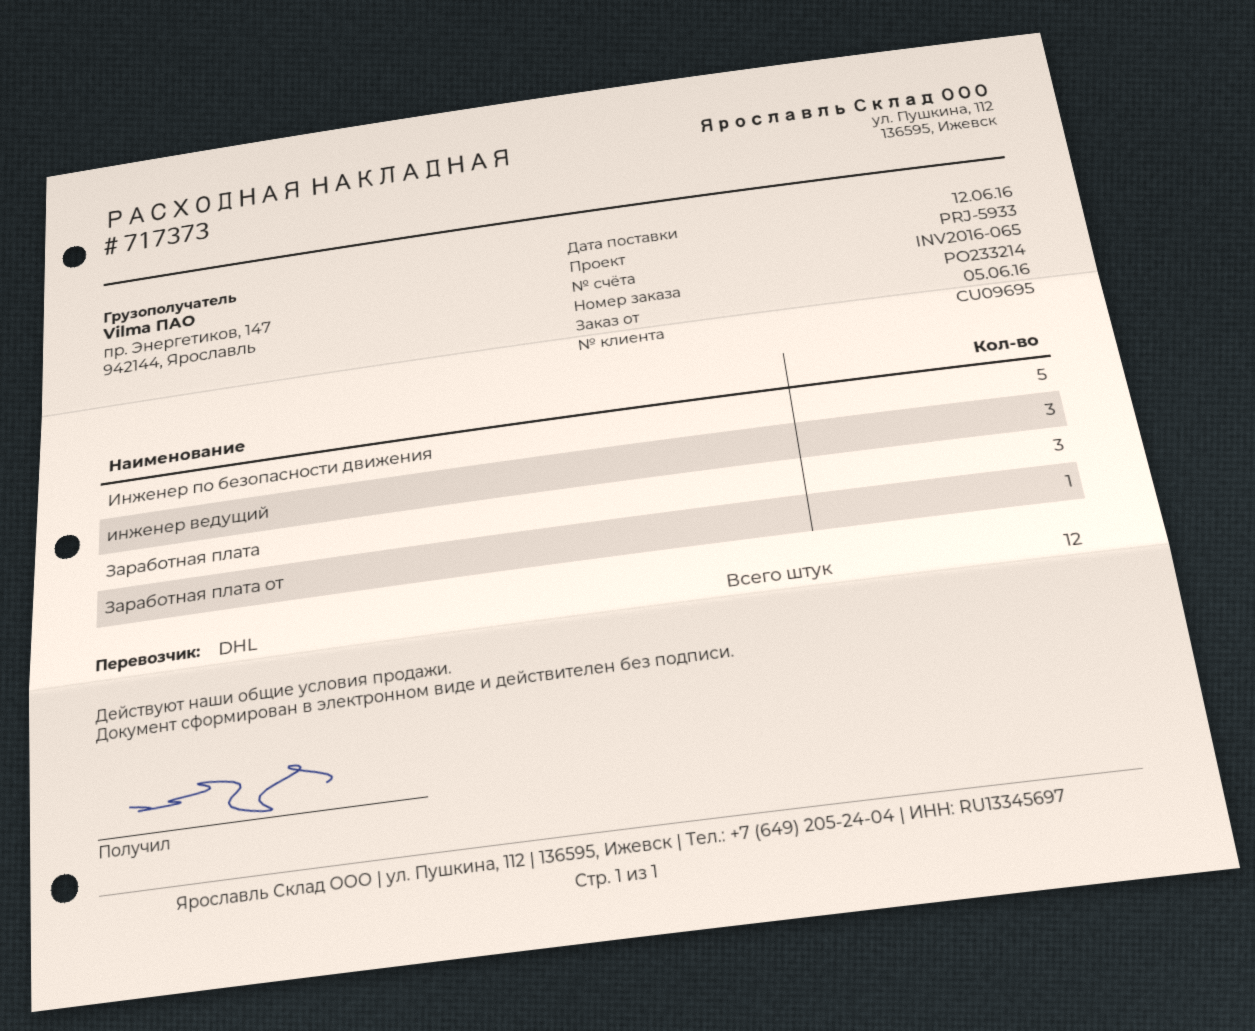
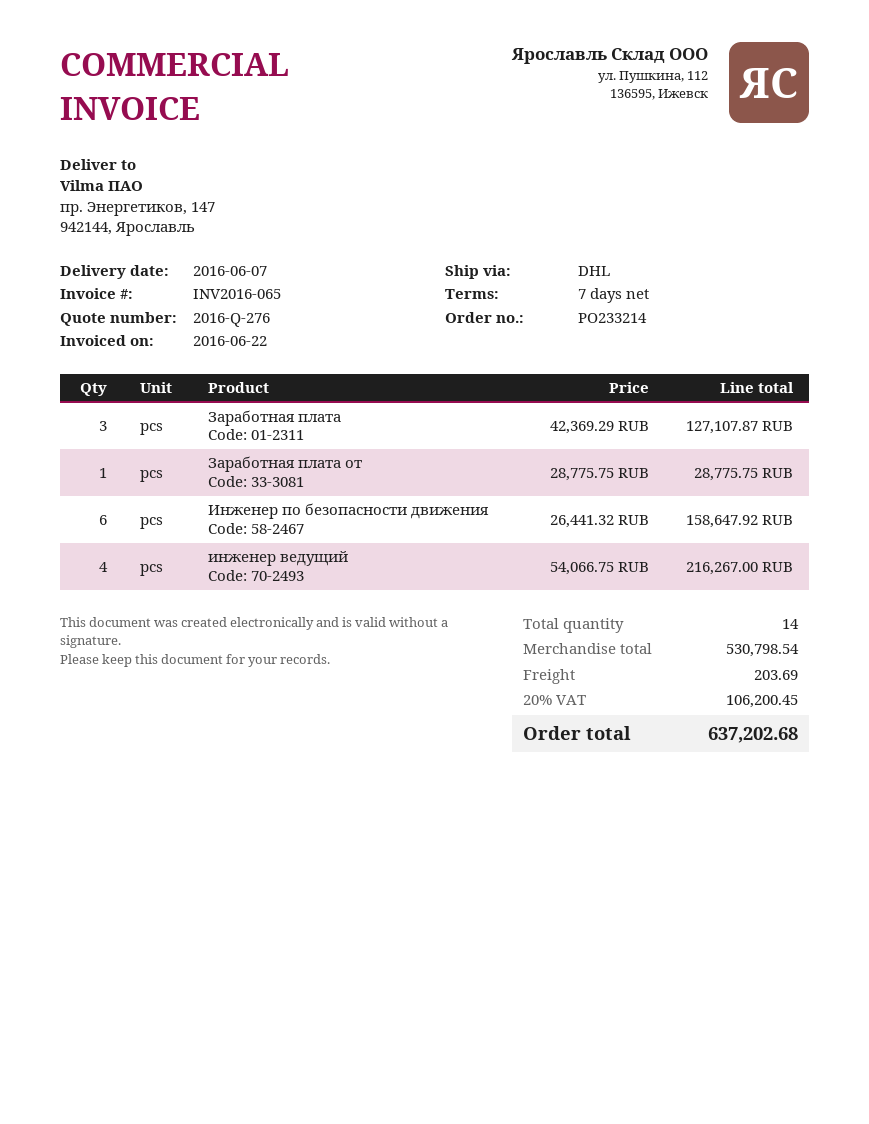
delivery date: 2016-06-12 -> 2016-06-07
Инженер по безопасности движения: 5 -> 6
инженер ведущий: 3 -> 4
total quantity: 12 -> 14

